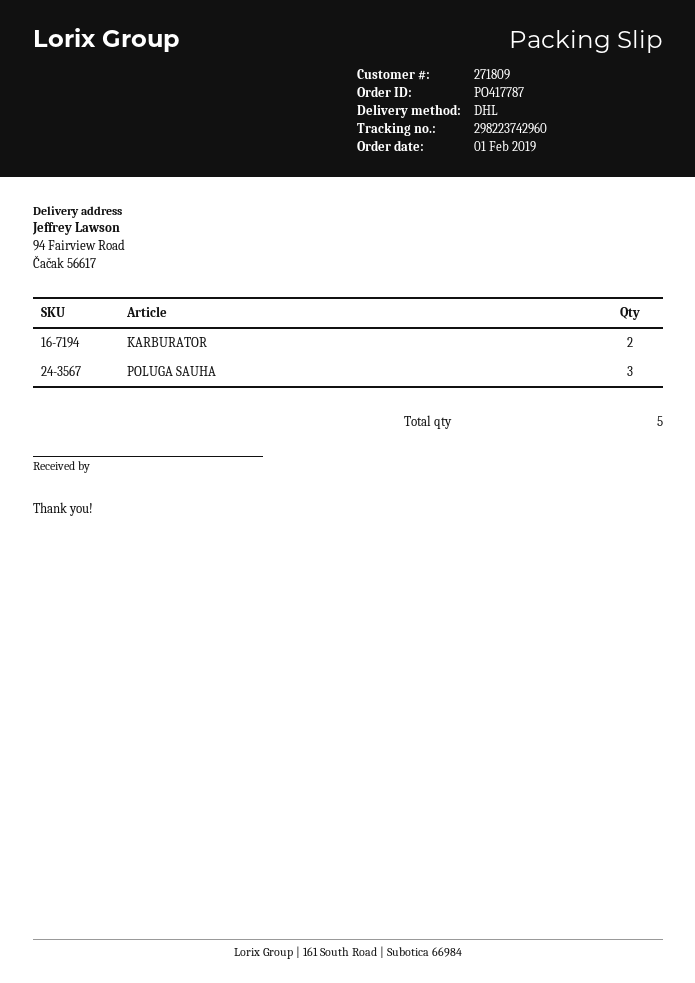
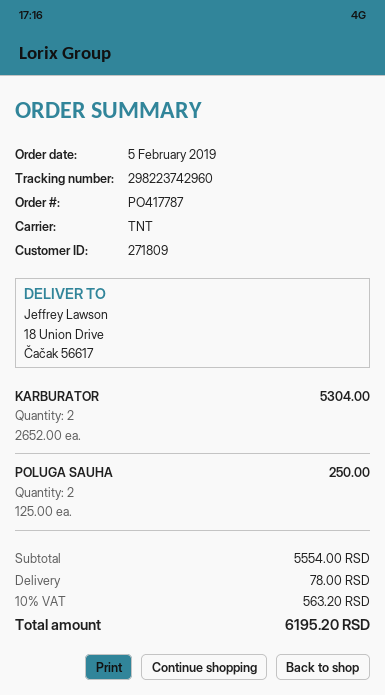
order date: 2019-02-01 -> 2019-02-05
shipping method: DHL -> TNT
ship to: 94 Fairview Road, Čačak 56617 -> 18 Union Drive, Čačak 56617
POLUGA SAUHA: 3 -> 2

